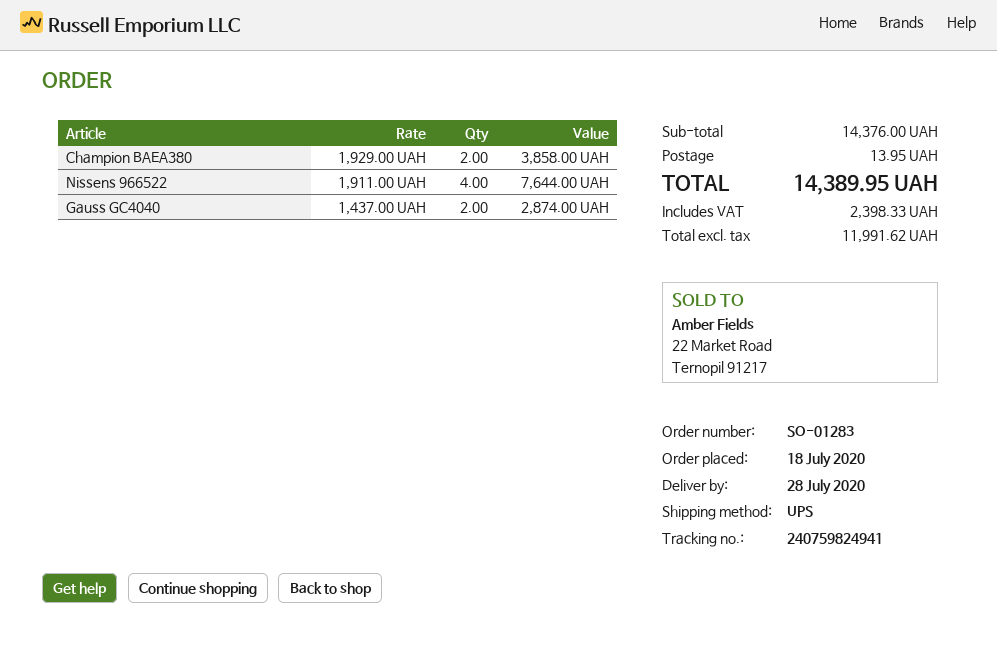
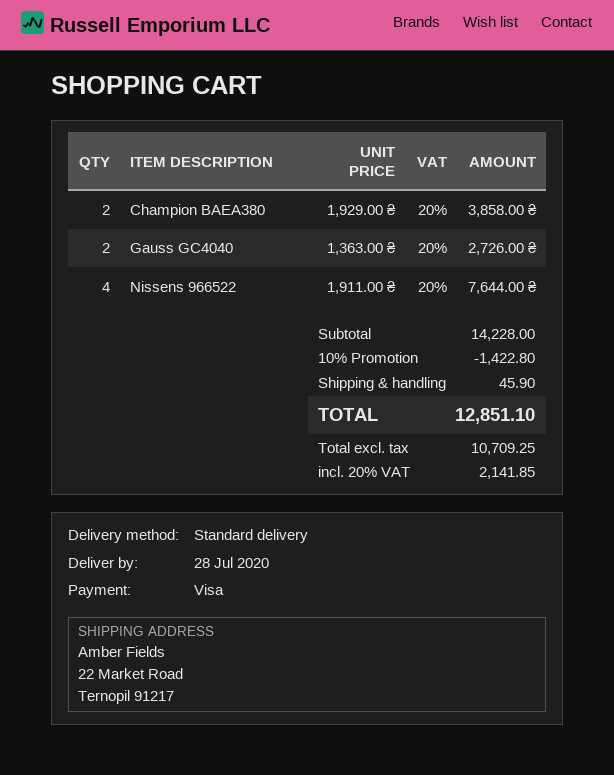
shipping method: UPS -> standard
Gauss GC4040: 2 x 1437.00 = 2874.00 -> 2 x 1363.00 = 2726.00
subtotal: 14376.00 -> 14228.00
discount: none -> 10% = 1422.80
shipping: 13.95 -> 45.90
net: 11991.62 -> 10709.25
tax: 2398.33 -> 2141.85
total: 14389.95 -> 12851.10

